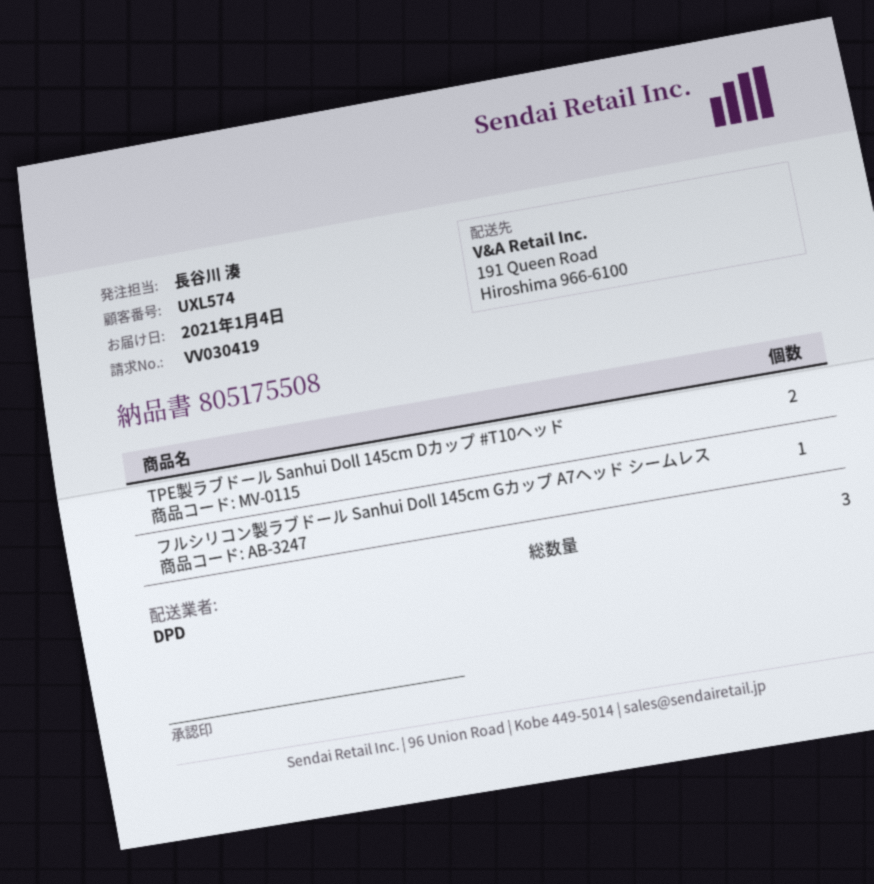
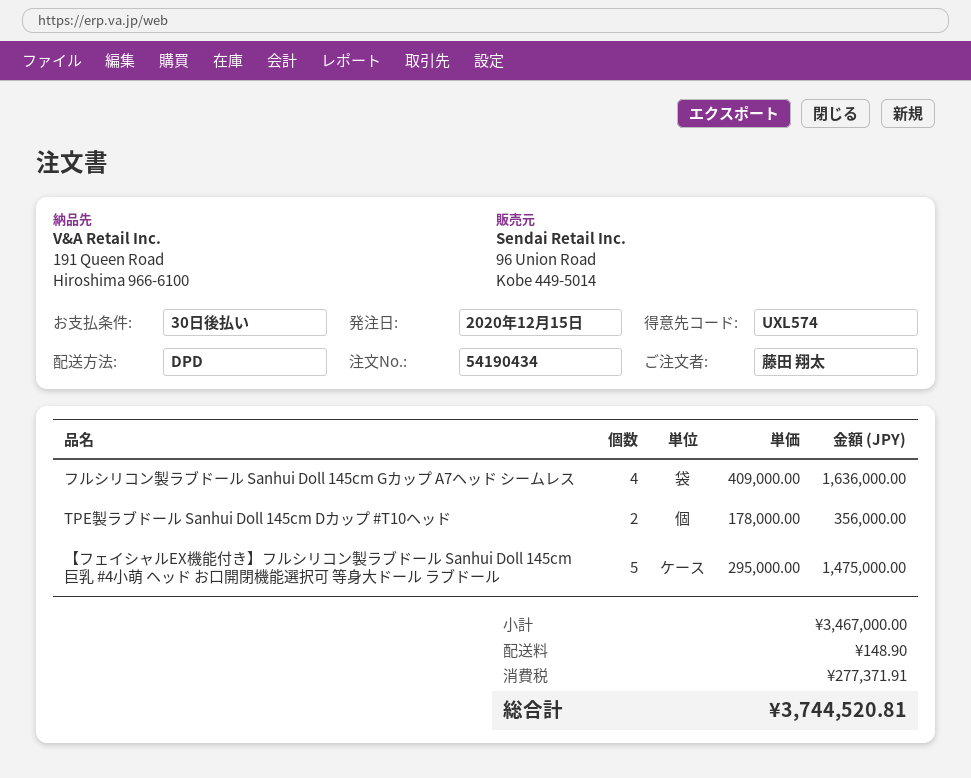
ordered by: 長谷川 湊 -> 藤田 翔太
フルシリコン製ラブドール Sanhui Doll 145cm Gカップ A7ヘッド シームレス: 1 -> 4
【フェイシャルEX機能付き】フルシリコン製ラブドール Sanhui Doll 145cm 巨乳 #4小萌 ヘッド お口開閉機能選択可 等身大ドール ラブドール: none -> 5

